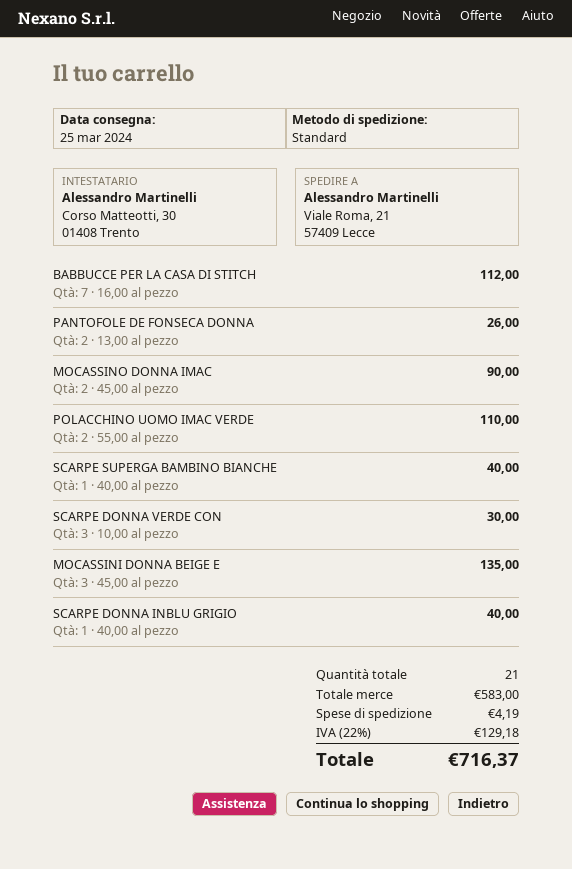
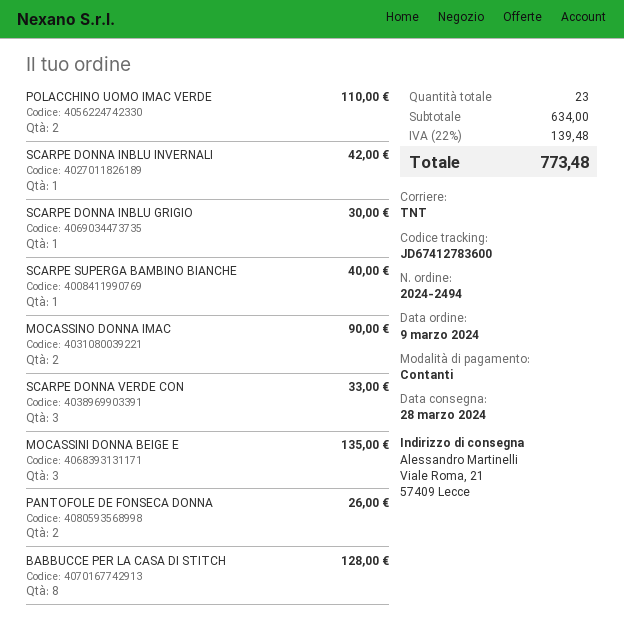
delivery date: 2024-03-25 -> 2024-03-28
shipping method: standard -> TNT
BABBUCCE PER LA CASA DI STITCH: 7 for 112.00 -> 8 for 128.00
SCARPE DONNA VERDE CON: 3 for 30.00 -> 3 for 33.00
SCARPE DONNA INBLU GRIGIO: 1 for 40.00 -> 1 for 30.00
SCARPE DONNA INBLU INVERNALI: none -> 1 for 42.00
total quantity: 21 -> 23
subtotal: 583.00 -> 634.00
shipping: 4.19 -> none
tax: 22% = 129.18 -> 22% = 139.48
total: 716.37 -> 773.48

